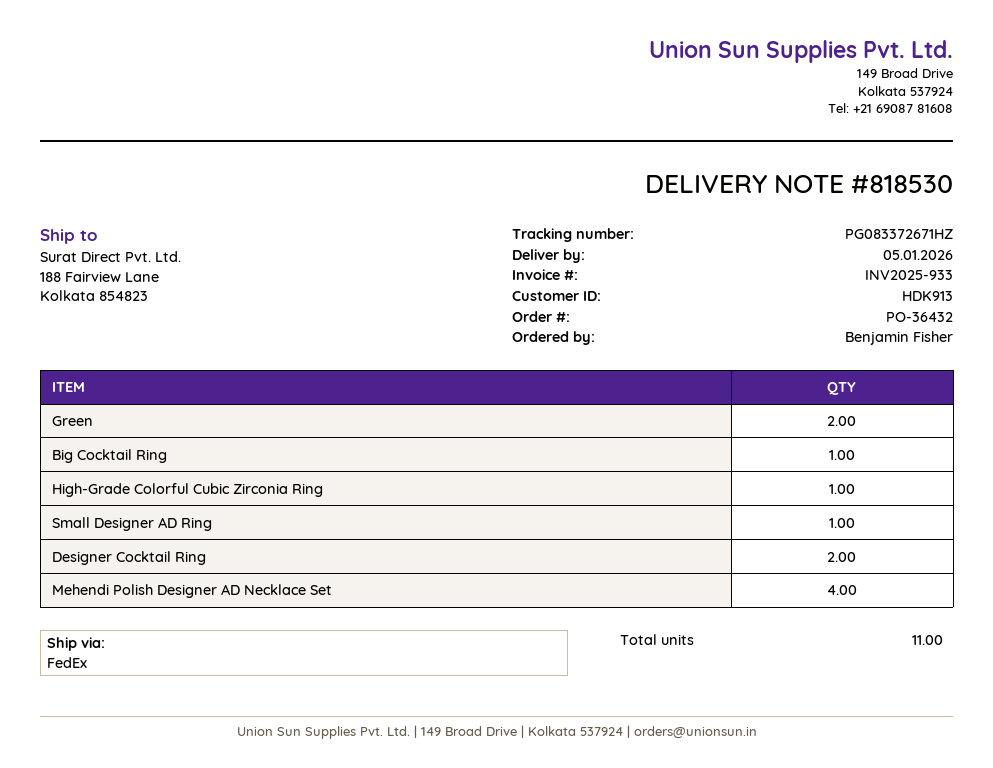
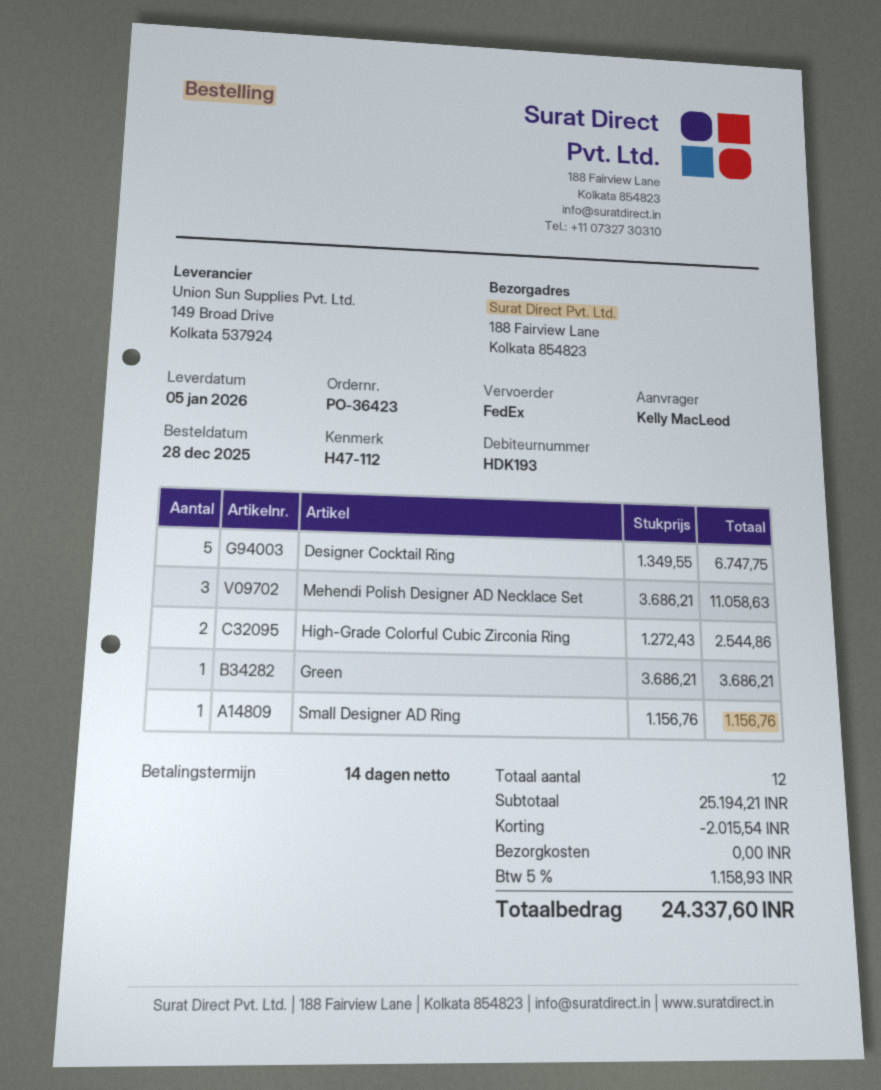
order number: PO-36432 -> PO-36423
customer number: HDK913 -> HDK193
ordered by: Benjamin Fisher -> Kelly MacLeod
Green: 2 -> 1
Big Cocktail Ring: 1 -> none
High-Grade Colorful Cubic Zirconia Ring: 1 -> 2
Designer Cocktail Ring: 2 -> 5
Mehendi Polish Designer AD Necklace Set: 4 -> 3
total quantity: 11 -> 12

